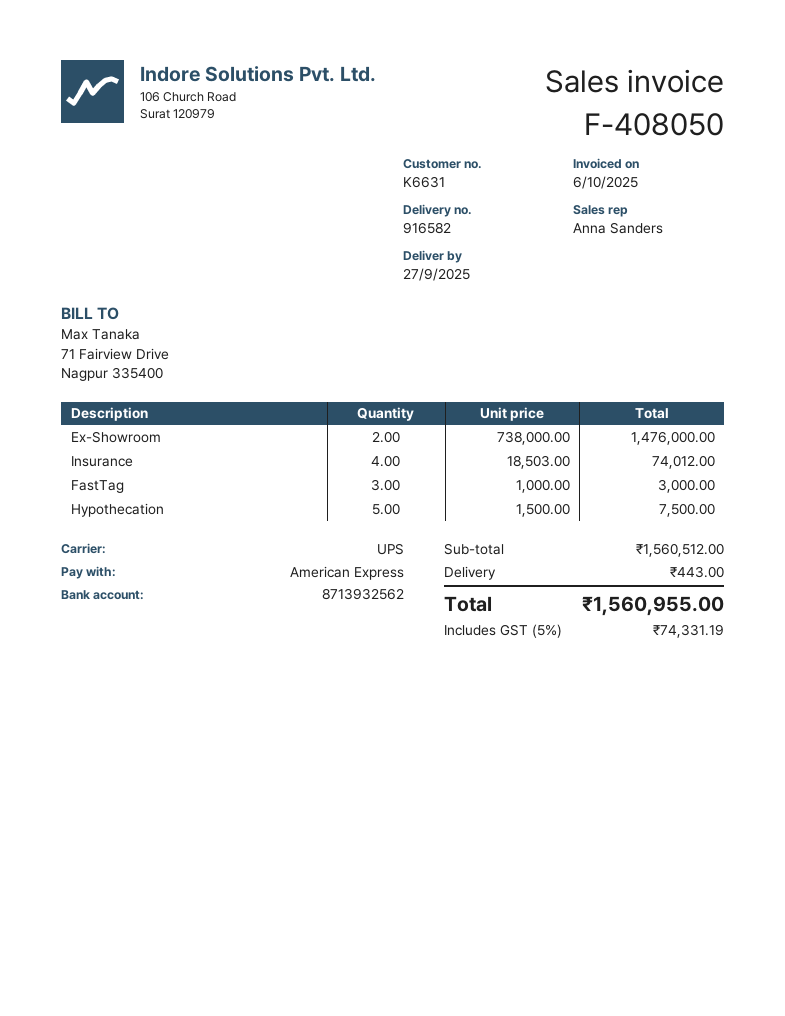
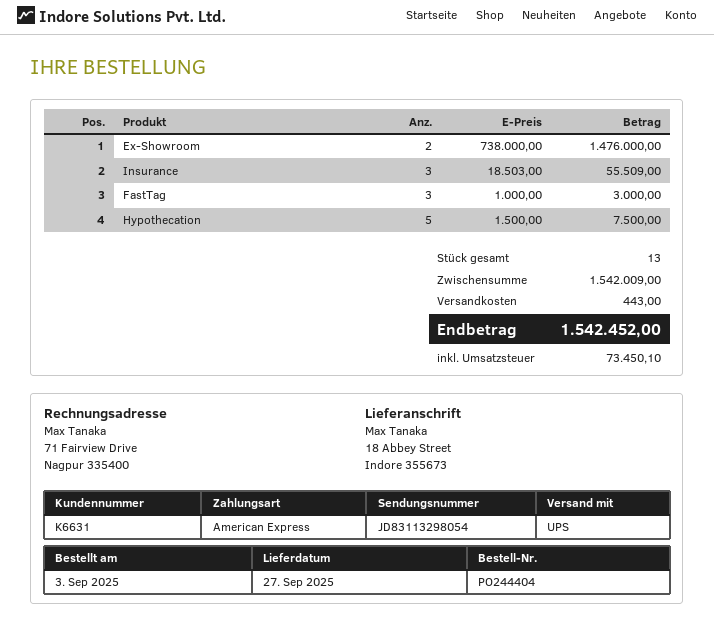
Insurance: 4 x 18503.00 = 74012.00 -> 3 x 18503.00 = 55509.00
subtotal: 1560512.00 -> 1542009.00
tax: 74331.19 -> 73450.10
total: 1560955.00 -> 1542452.00

